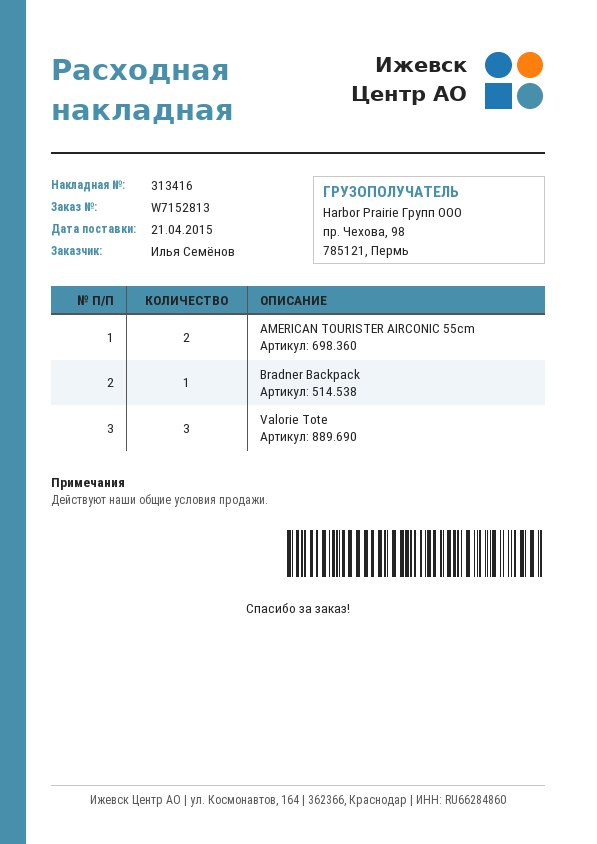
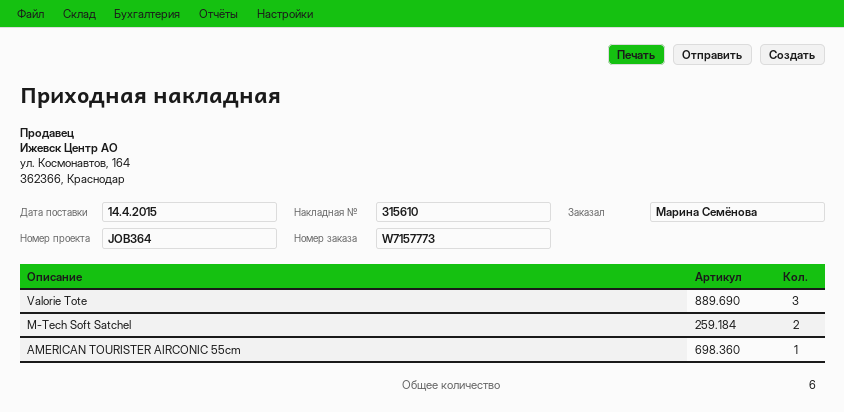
order number: W7152813 -> W7157773
delivery note number: 313416 -> 315610
delivery date: 2015-04-21 -> 2015-04-14
ordered by: Илья Семёнов -> Марина Семёнова
AMERICAN TOURISTER AIRCONIC 55cm: 2 -> 1
Bradner Backpack: 1 -> none
M-Tech Soft Satchel: none -> 2

